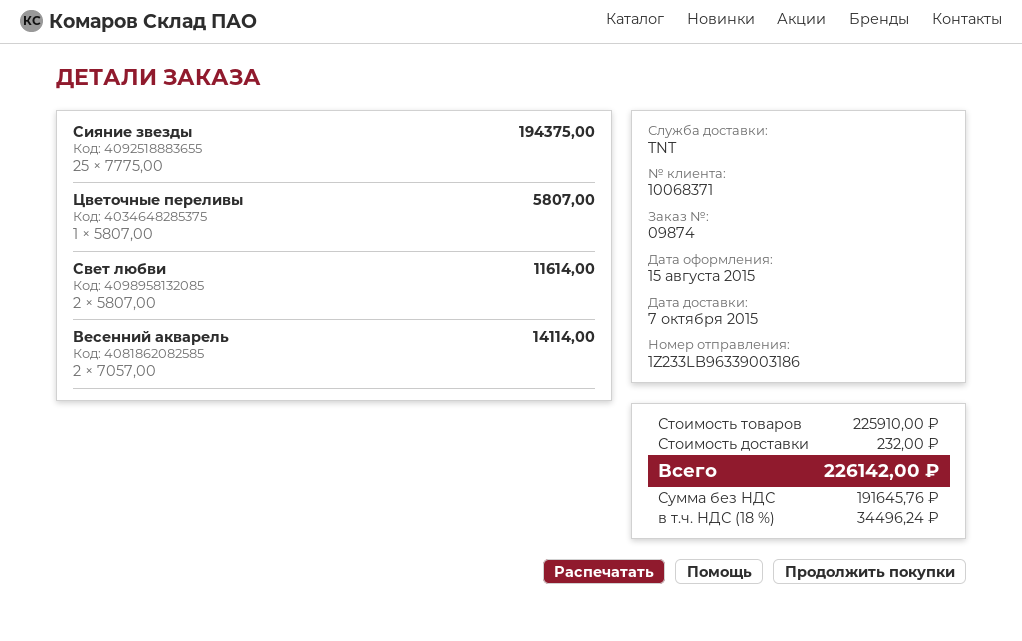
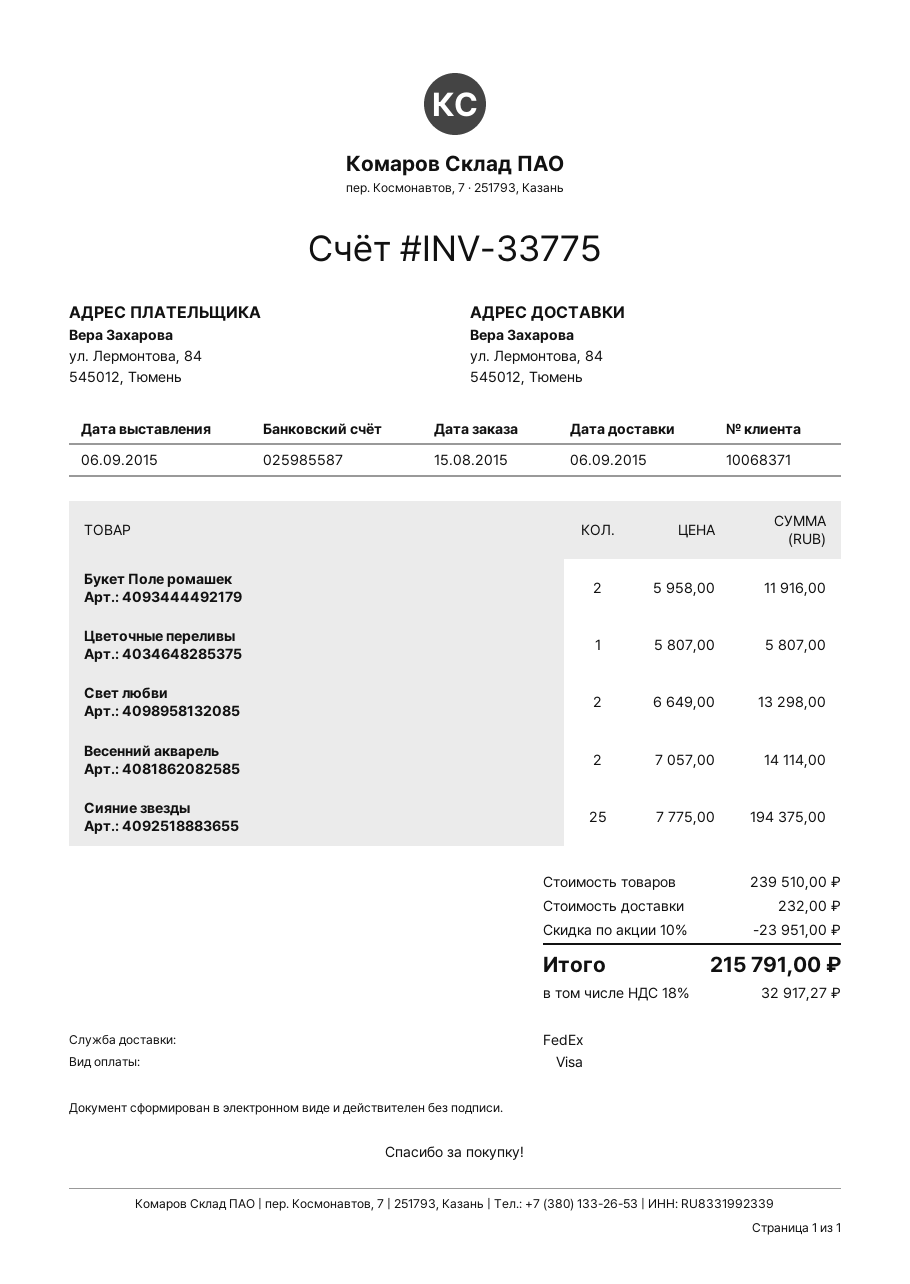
delivery date: 2015-10-07 -> 2015-09-06
shipping method: TNT -> FedEx
Свет любви: 2 x 5807.00 = 11614.00 -> 2 x 6649.00 = 13298.00
Букет Поле ромашек: none -> 2 x 5958.00 = 11916.00
subtotal: 225910.00 -> 239510.00
discount: none -> 10% = 23951.00
tax: 18% = 34496.24 -> 18% = 32917.27
total: 226142.00 -> 215791.00

